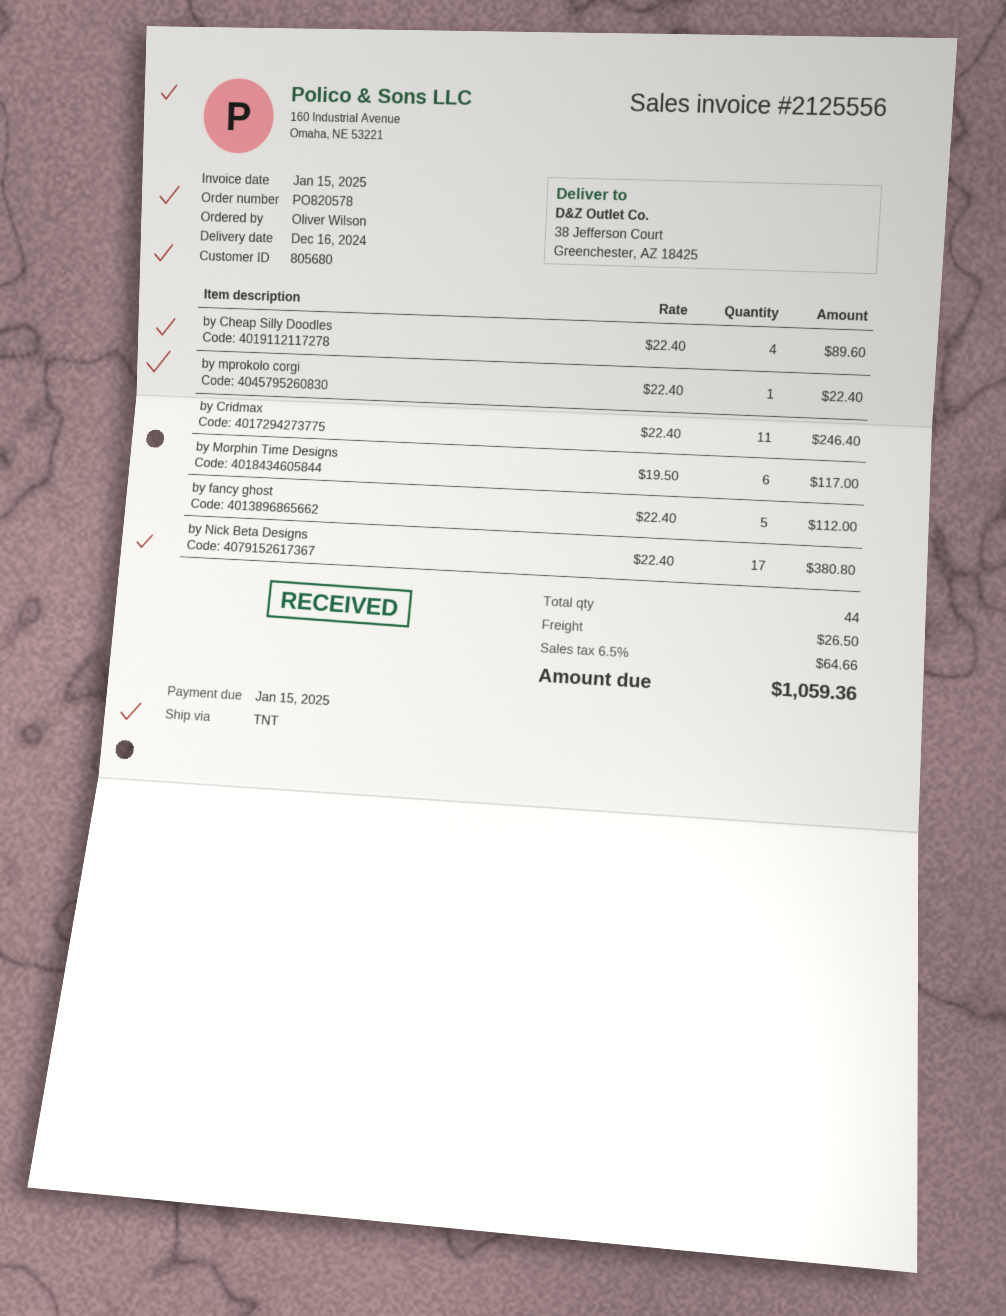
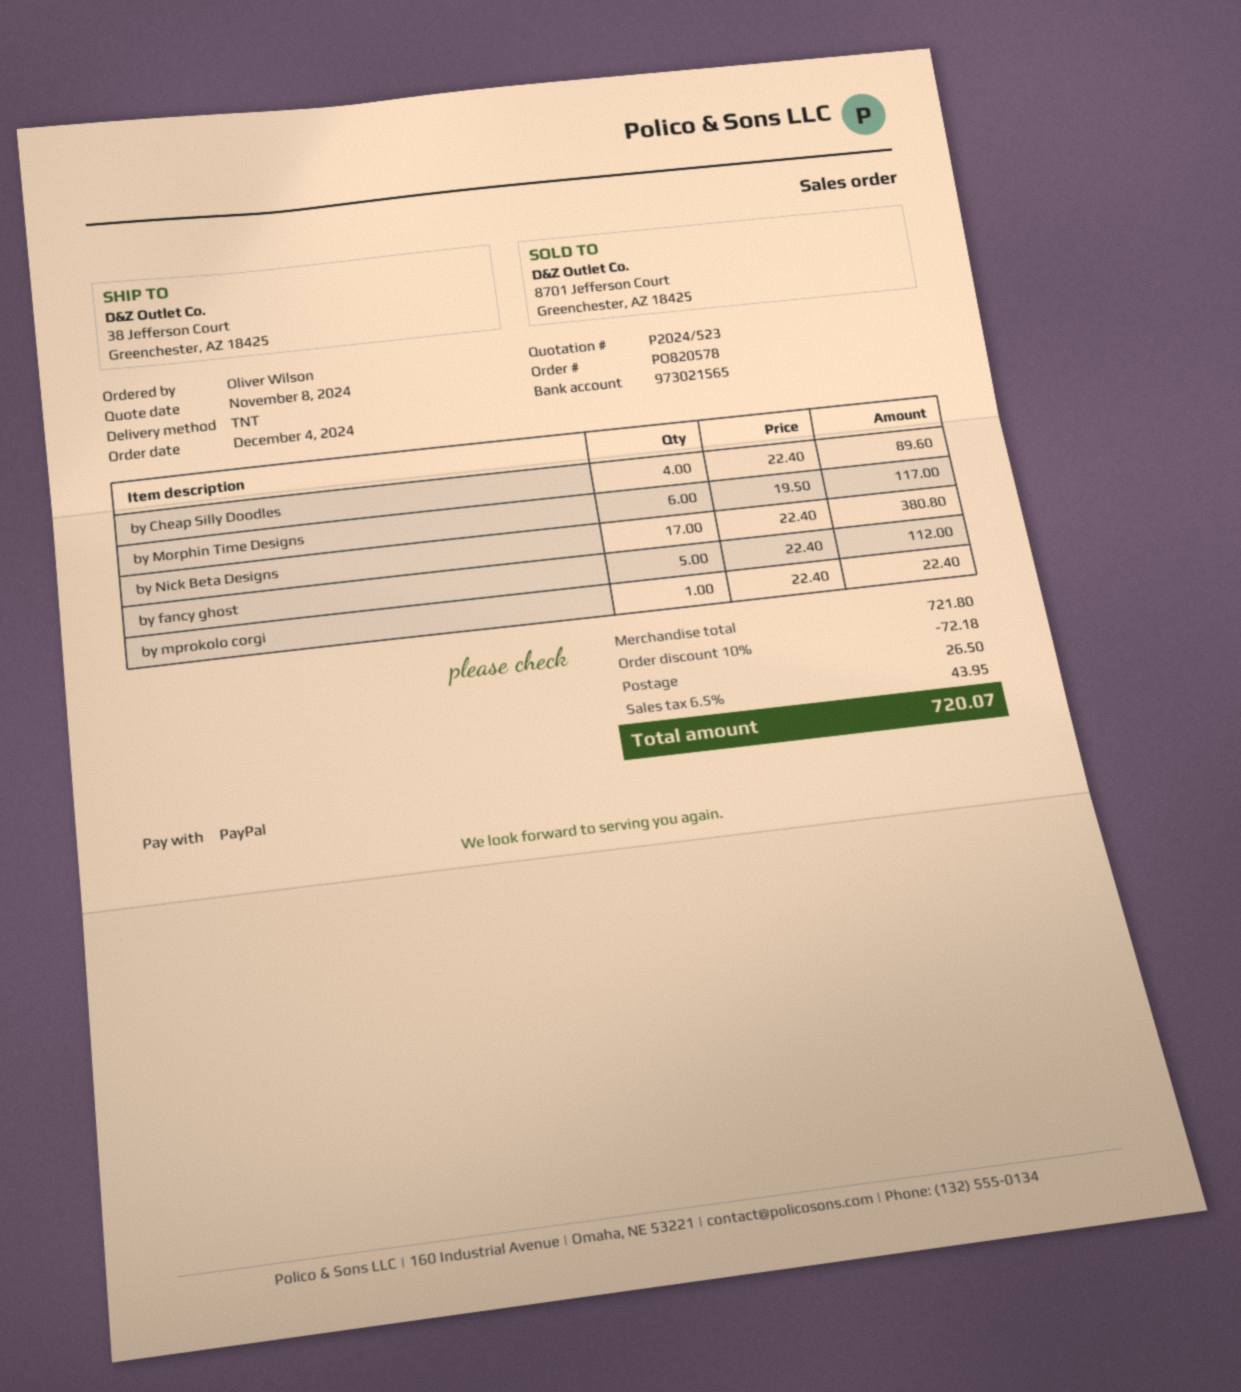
by Cridmax: 11 x 22.40 = 246.40 -> none
discount: none -> 10% = 72.18
tax: 6.5% = 64.66 -> 6.5% = 43.95
total: 1059.36 -> 720.07

